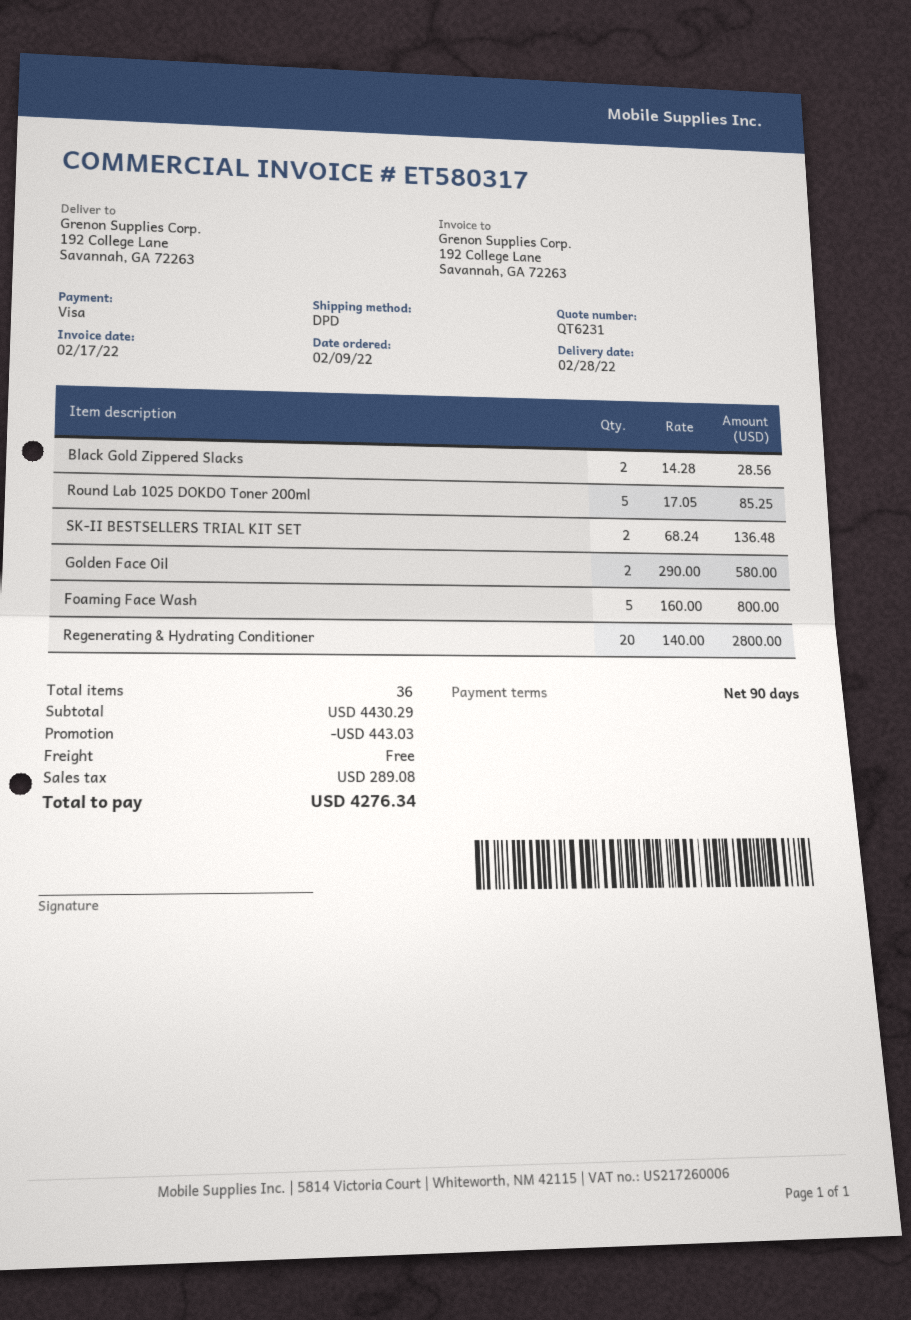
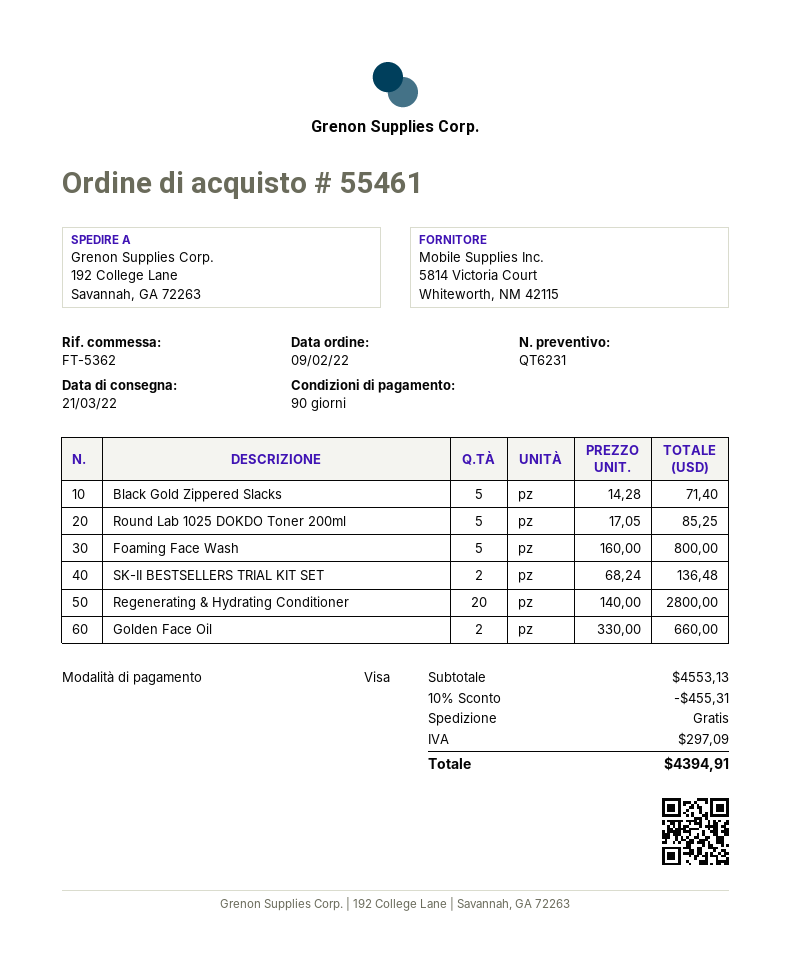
delivery date: 2022-02-28 -> 2022-03-21
Black Gold Zippered Slacks: 2 x 14.28 = 28.56 -> 5 x 14.28 = 71.40
Golden Face Oil: 2 x 290.00 = 580.00 -> 2 x 330.00 = 660.00
subtotal: 4430.29 -> 4553.13
discount: 443.03 -> 455.31
tax: 289.08 -> 297.09
total: 4276.34 -> 4394.91

